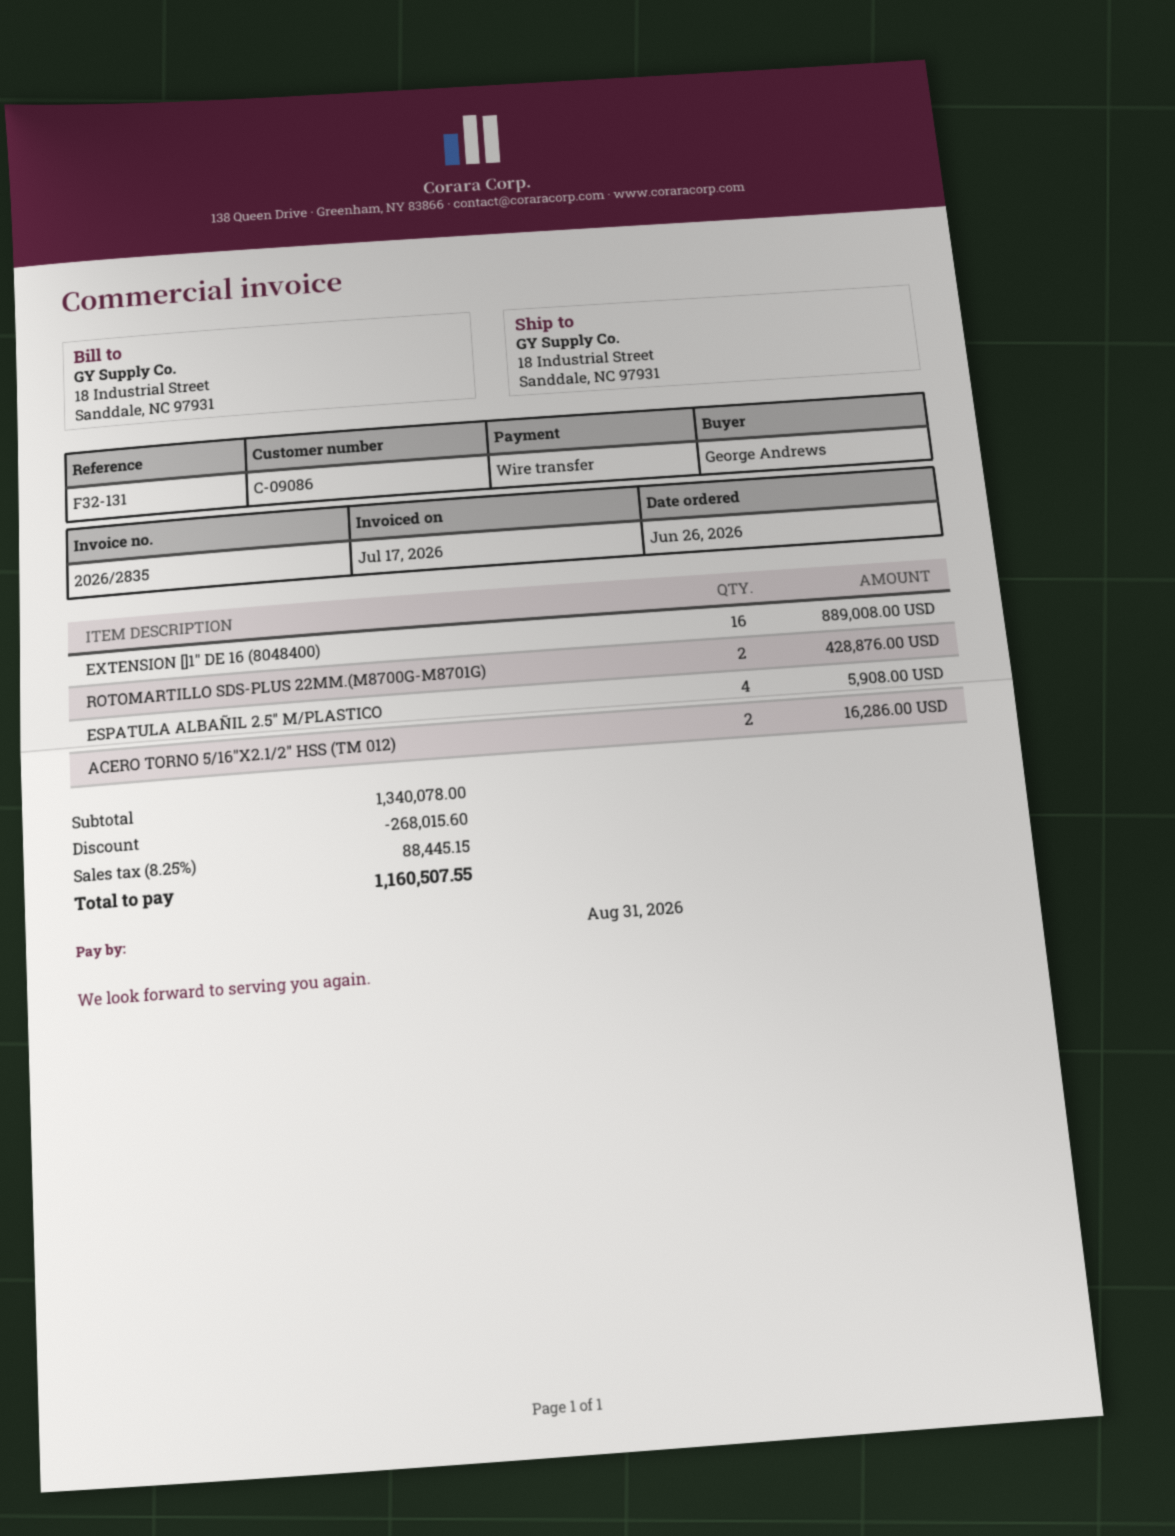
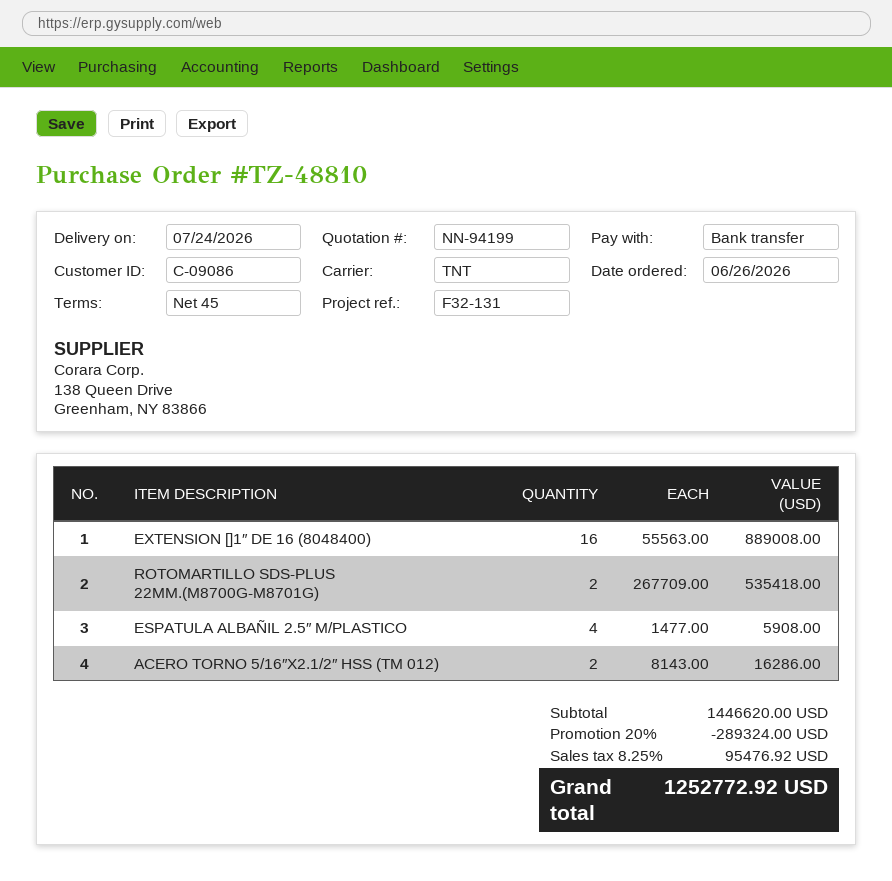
ROTOMARTILLO SDS-PLUS 22MM.(M8700G-M8701G): 2 for 428876.00 -> 2 for 535418.00
subtotal: 1340078.00 -> 1446620.00
discount: 268015.60 -> 289324.00
tax: 8.25% = 88445.15 -> 8.25% = 95476.92
total: 1160507.55 -> 1252772.92

